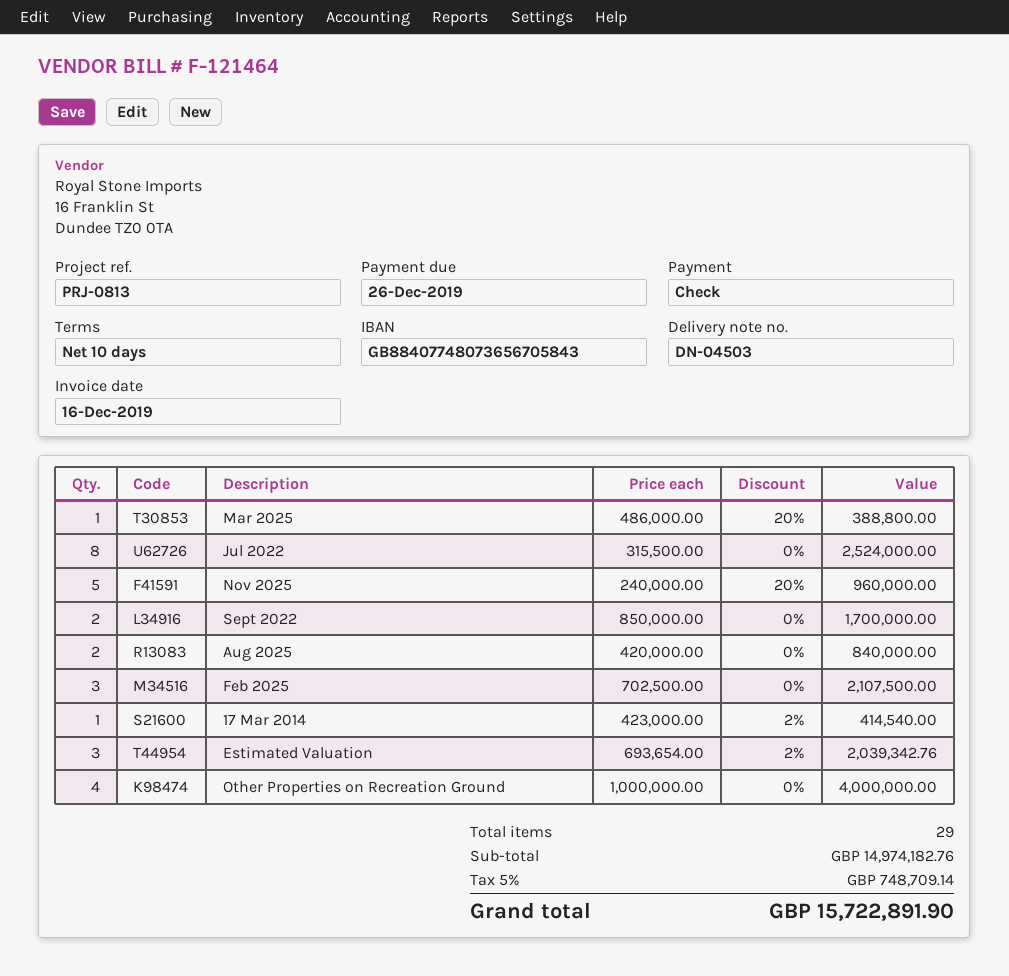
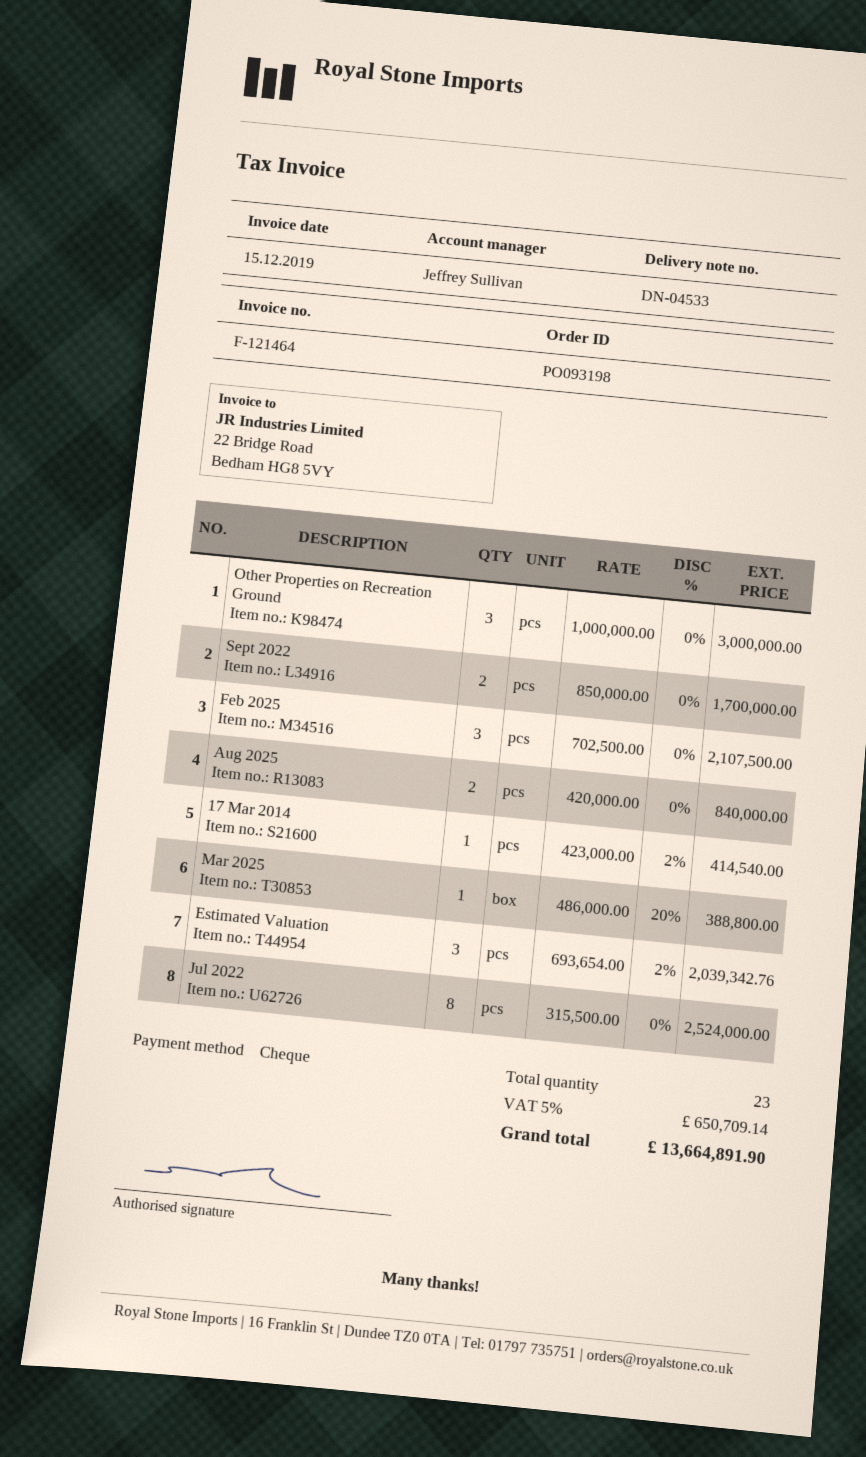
delivery note number: DN-04503 -> DN-04533
invoice date: 2019-12-16 -> 2019-12-15
Nov 2025: 5 x 240000.00 - 20% = 960000.00 -> none
Other Properties on Recreation Ground: 4 x 1000000.00 = 4000000.00 -> 3 x 1000000.00 = 3000000.00
total quantity: 29 -> 23
tax: 5% = 748709.14 -> 5% = 650709.14
total: 15722891.90 -> 13664891.90

